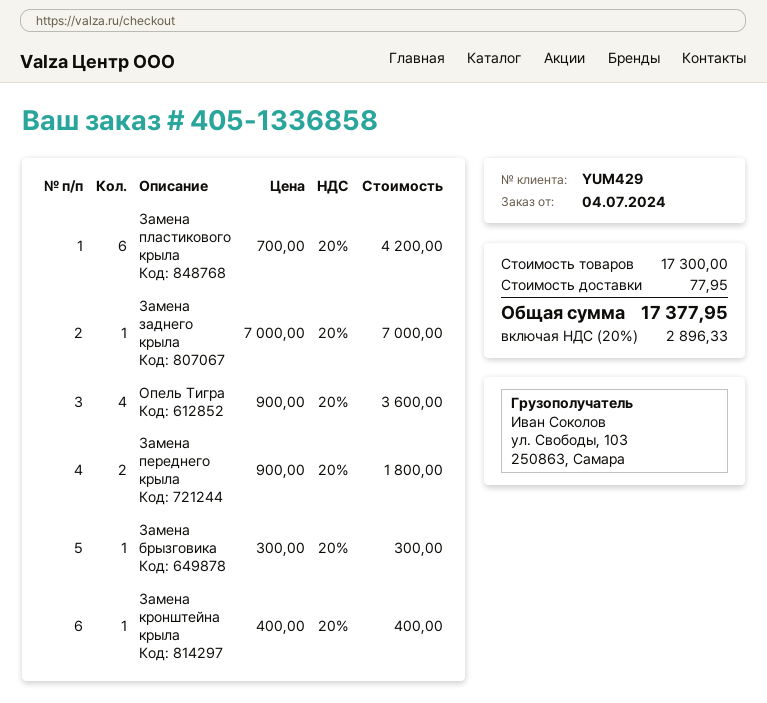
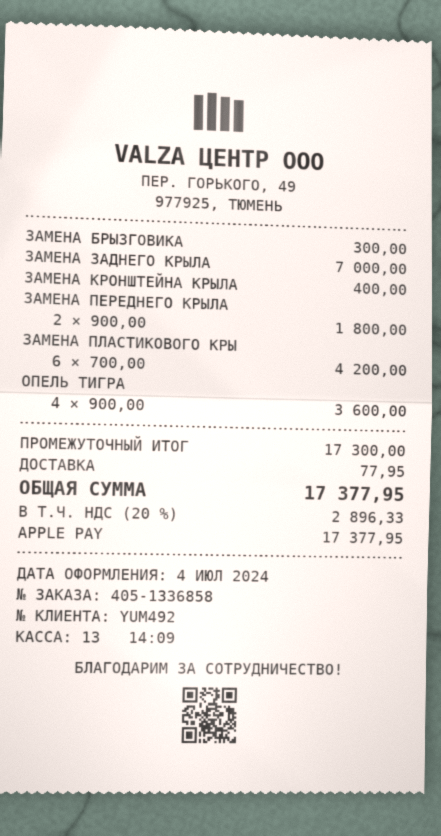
customer number: YUM429 -> YUM492

